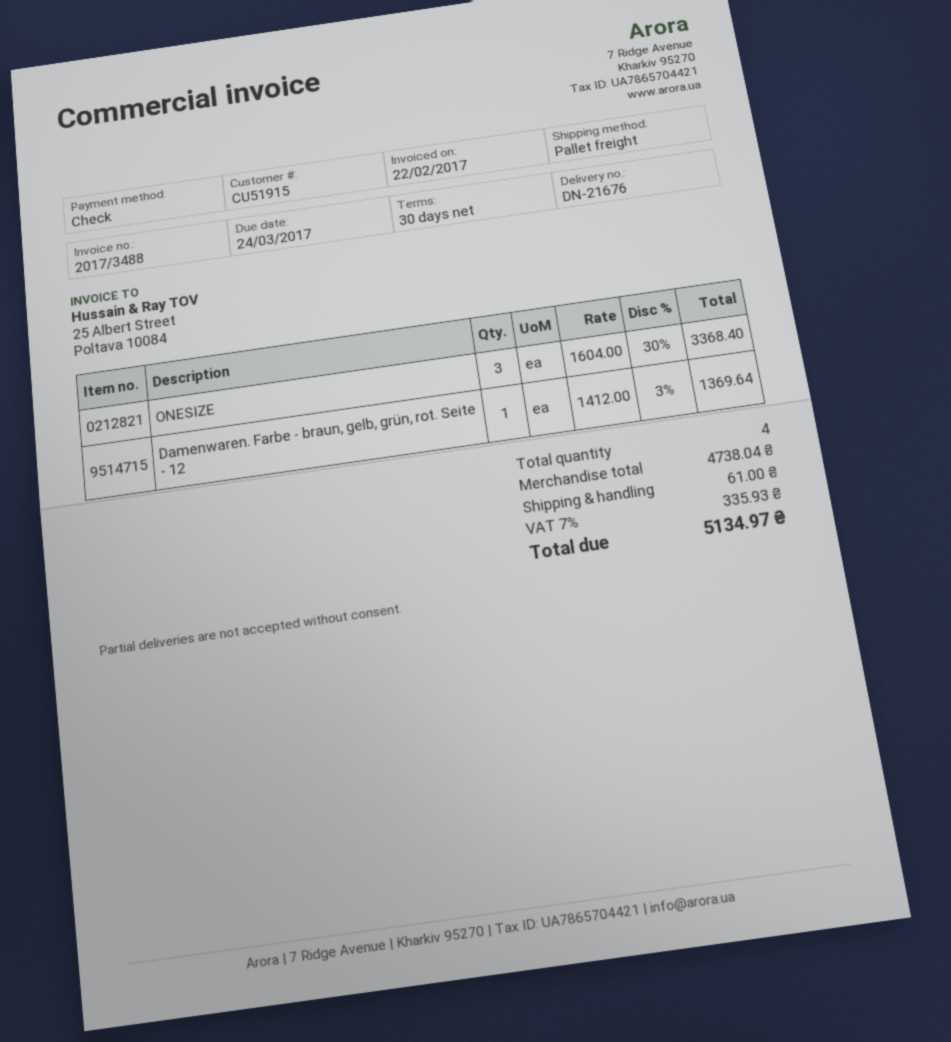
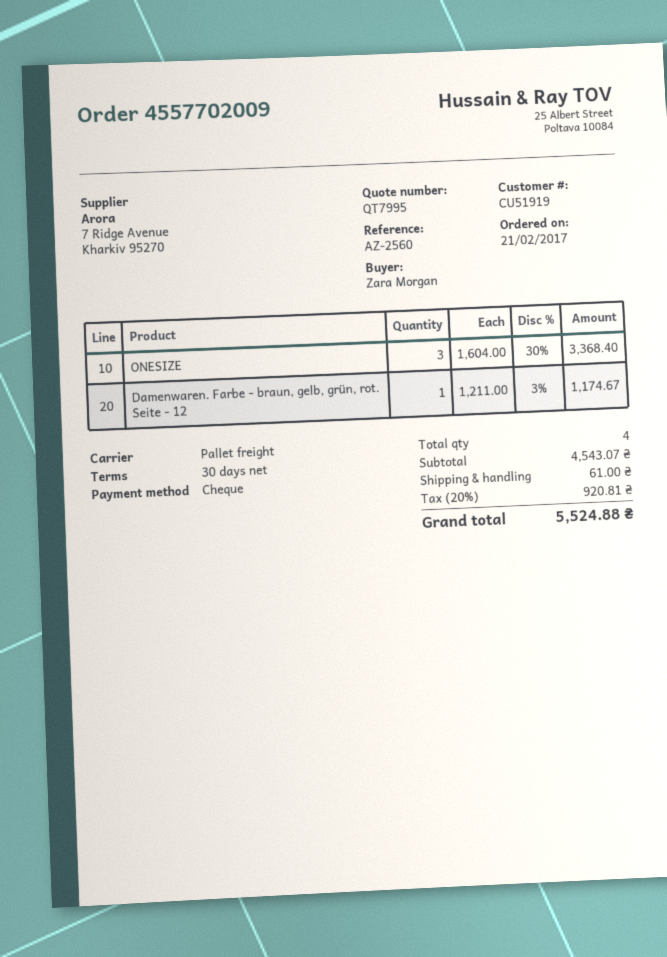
customer number: CU51915 -> CU51919
Damenwaren. Farbe - braun, gelb, grün, rot. Seite - 12: 1 x 1412.00 - 3% = 1369.64 -> 1 x 1211.00 - 3% = 1174.67
subtotal: 4738.04 -> 4543.07
tax: 7% = 335.93 -> 20% = 920.81
total: 5134.97 -> 5524.88

